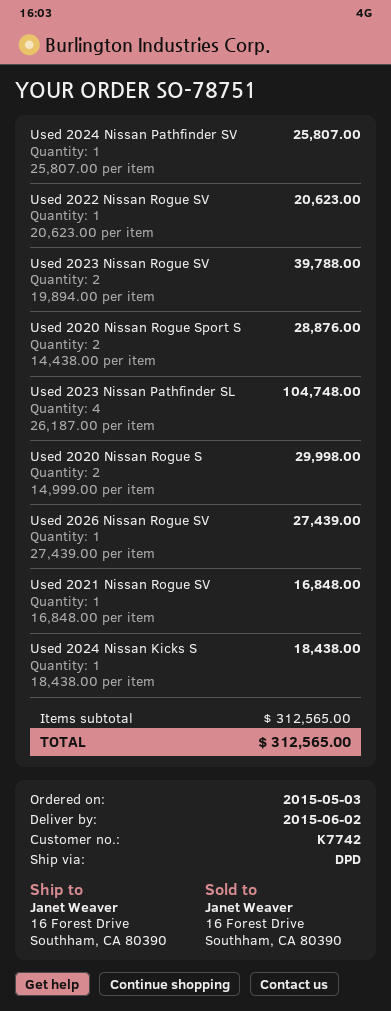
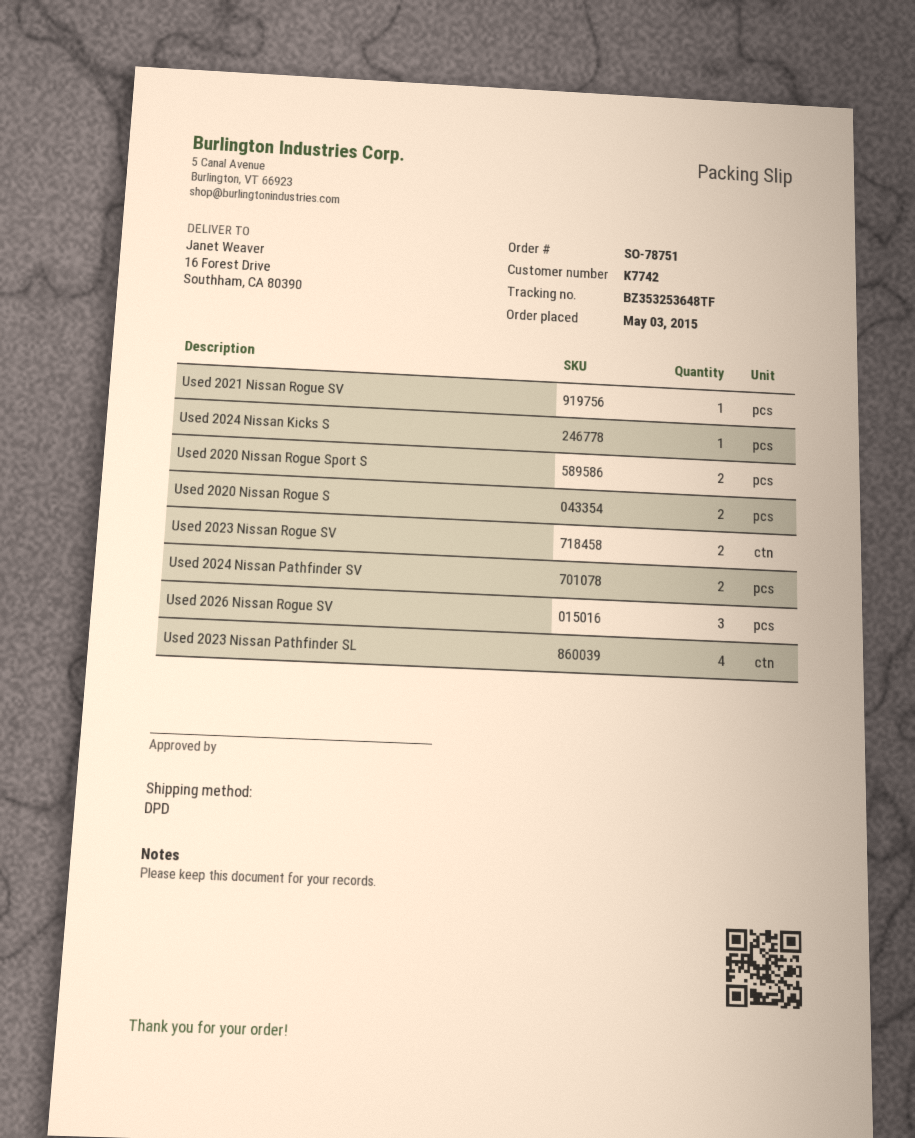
Used 2024 Nissan Pathfinder SV: 1 -> 2
Used 2022 Nissan Rogue SV: 1 -> none
Used 2026 Nissan Rogue SV: 1 -> 3

